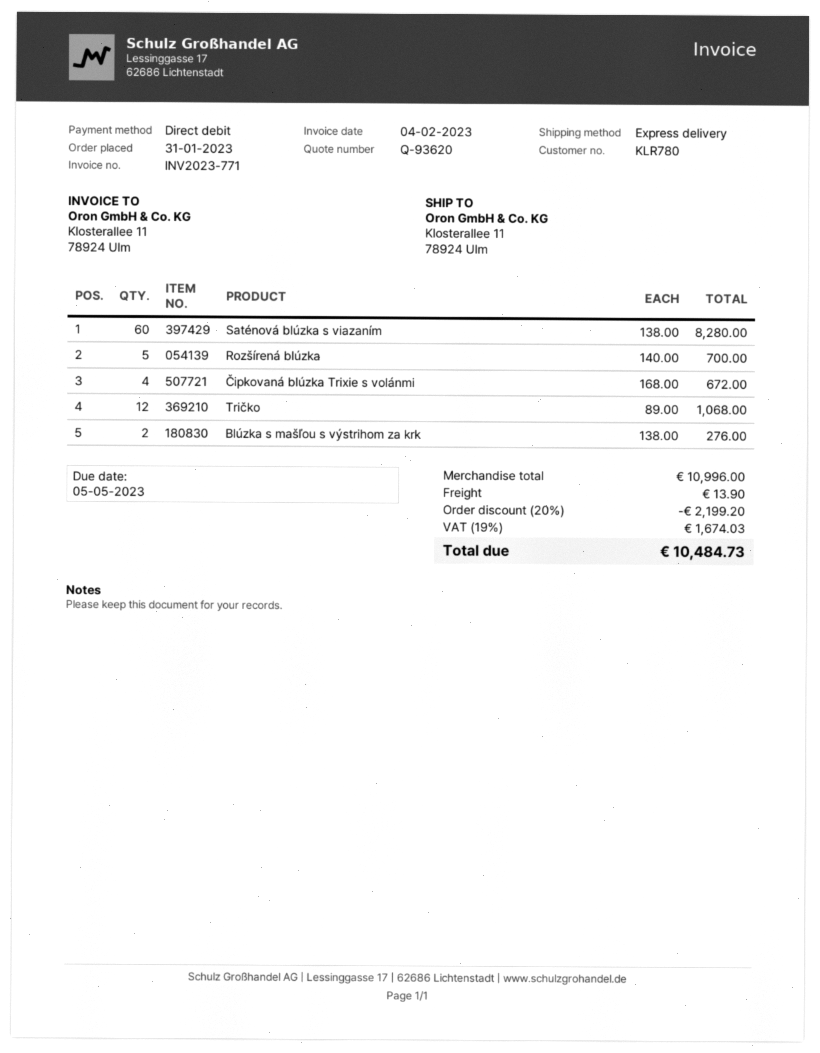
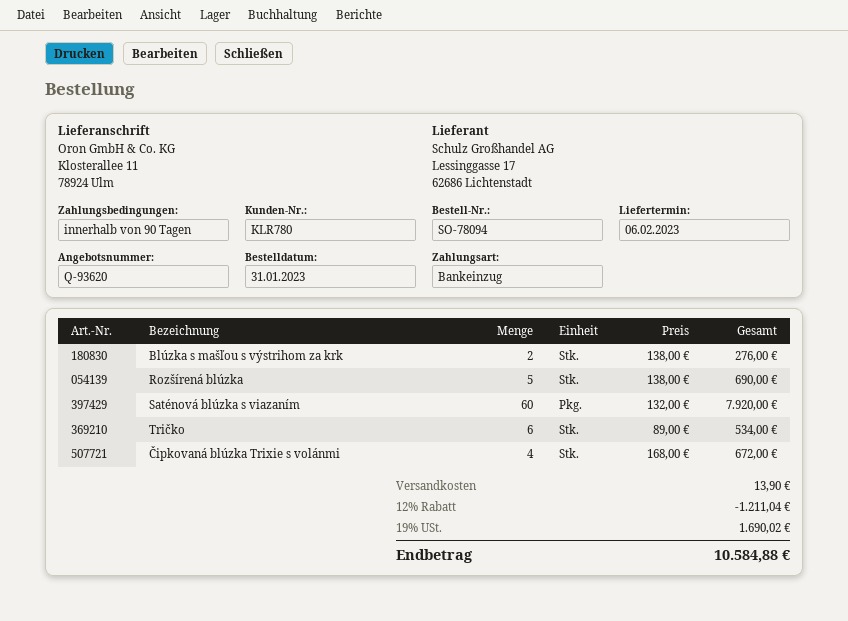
Saténová blúzka s viazaním: 60 x 138.00 = 8280.00 -> 60 x 132.00 = 7920.00
Rozšírená blúzka: 5 x 140.00 = 700.00 -> 5 x 138.00 = 690.00
Tričko: 12 x 89.00 = 1068.00 -> 6 x 89.00 = 534.00
discount: 20% = 2199.20 -> 12% = 1211.04
tax: 19% = 1674.03 -> 19% = 1690.02
total: 10484.73 -> 10584.88

